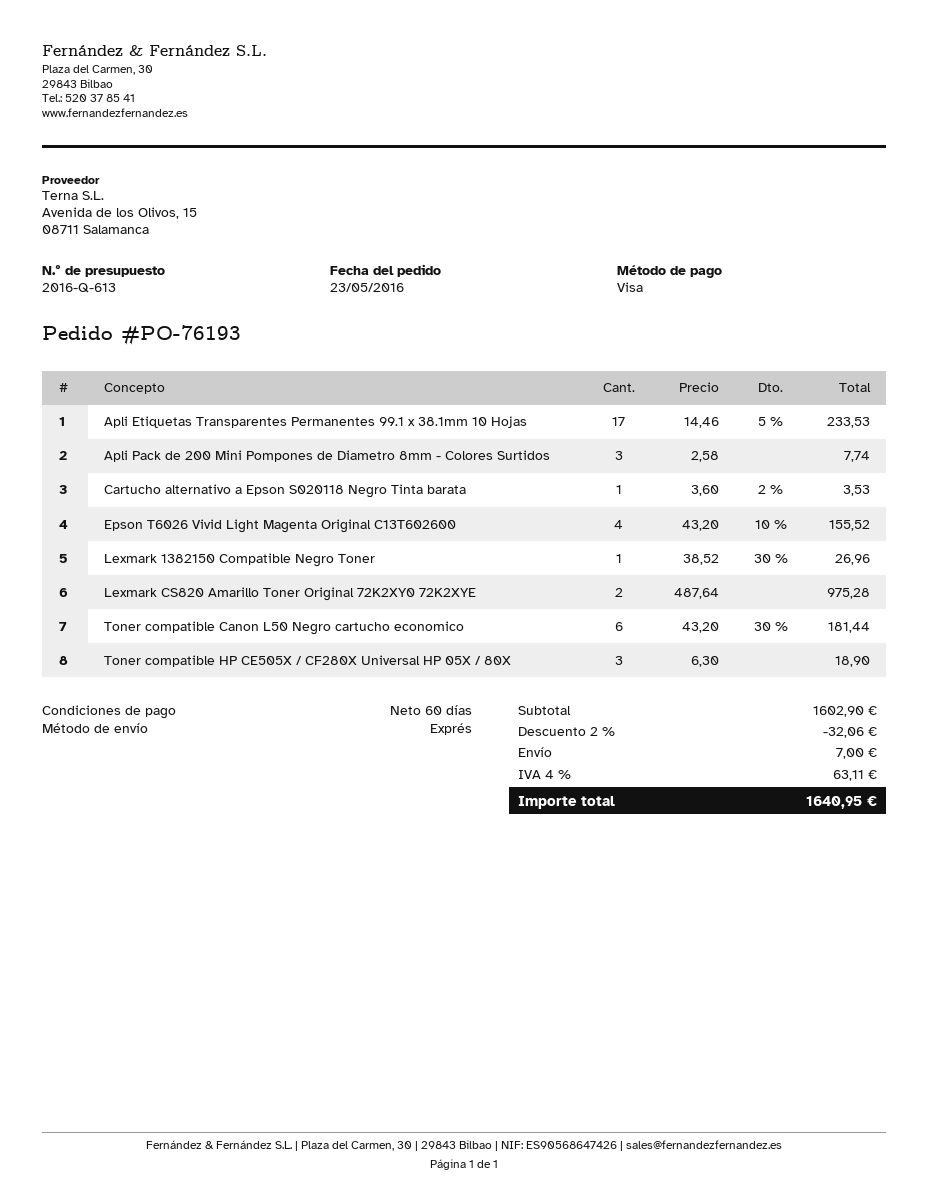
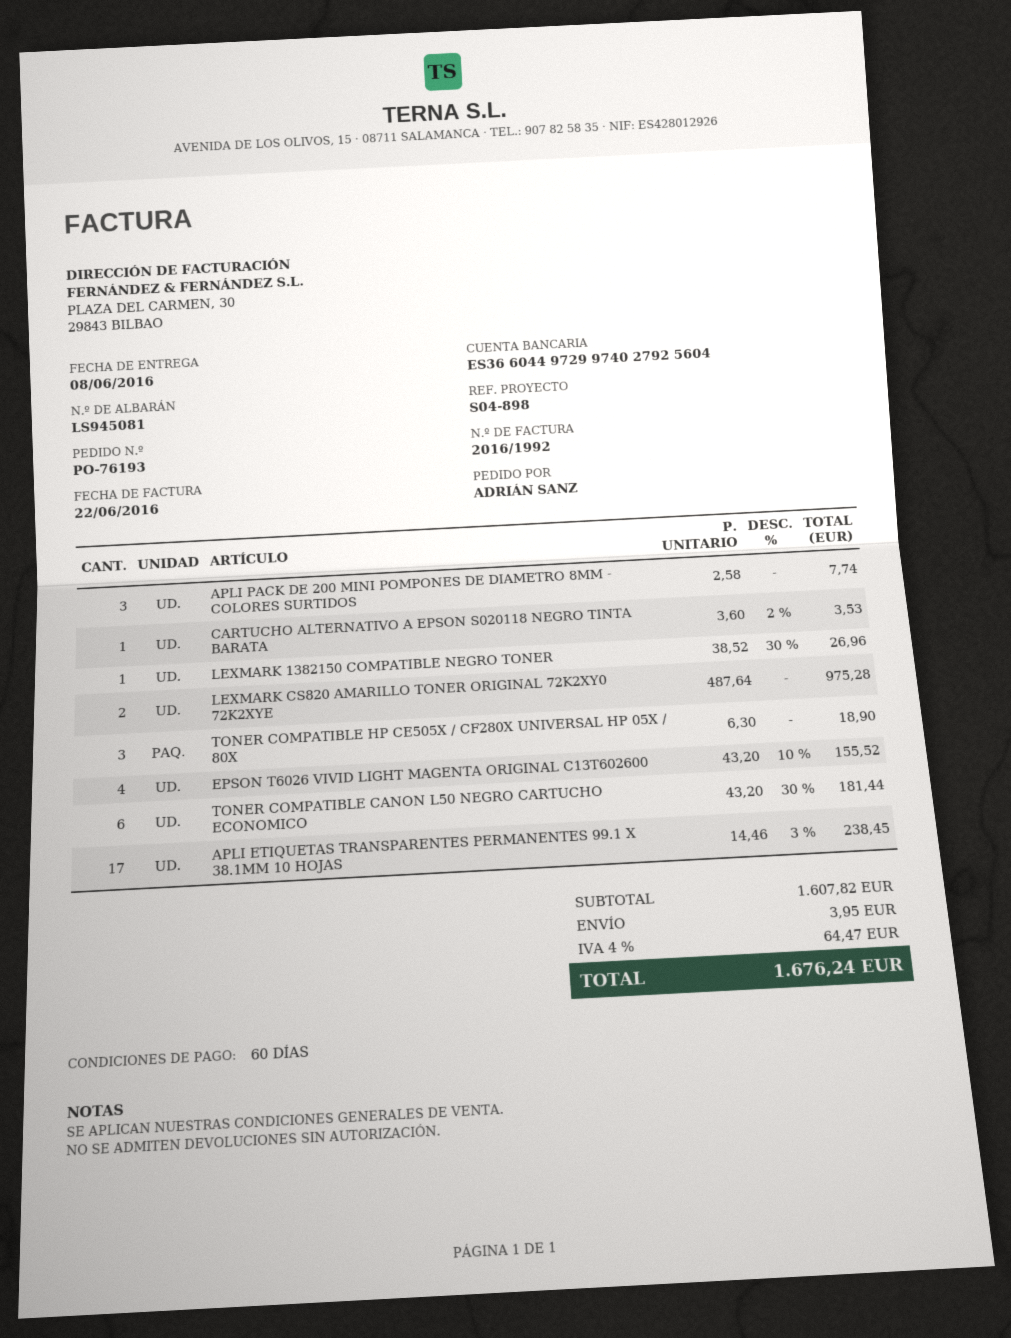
Apli Etiquetas Transparentes Permanentes 99.1 x 38.1mm 10 Hojas: 17 x 14.46 - 5% = 233.53 -> 17 x 14.46 - 3% = 238.45
subtotal: 1602.90 -> 1607.82
discount: 2% = 32.06 -> none
shipping: 7.00 -> 3.95
tax: 4% = 63.11 -> 4% = 64.47
total: 1640.95 -> 1676.24

